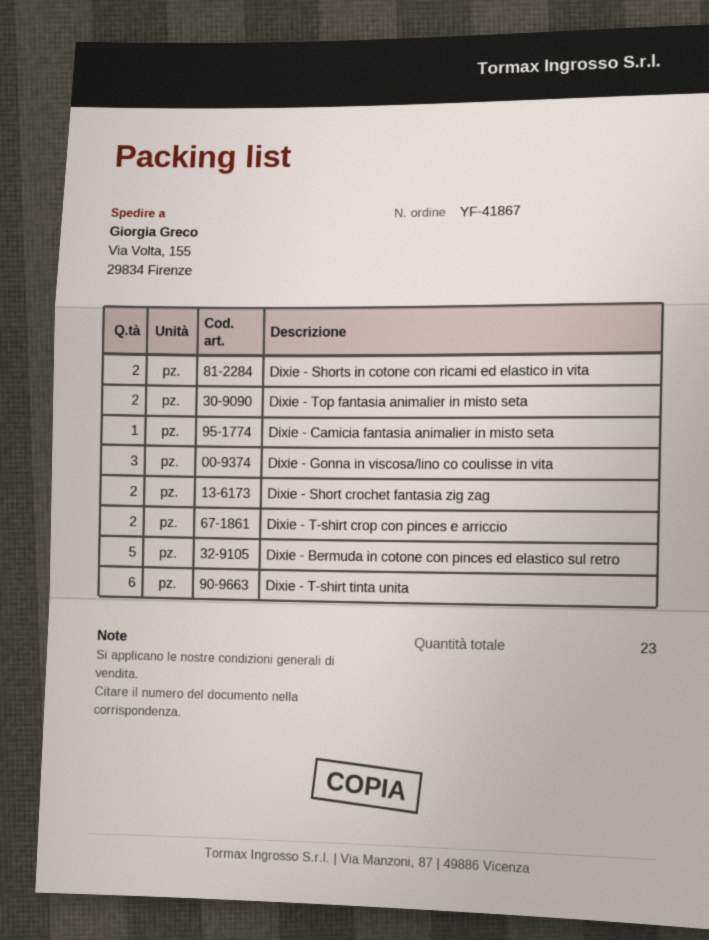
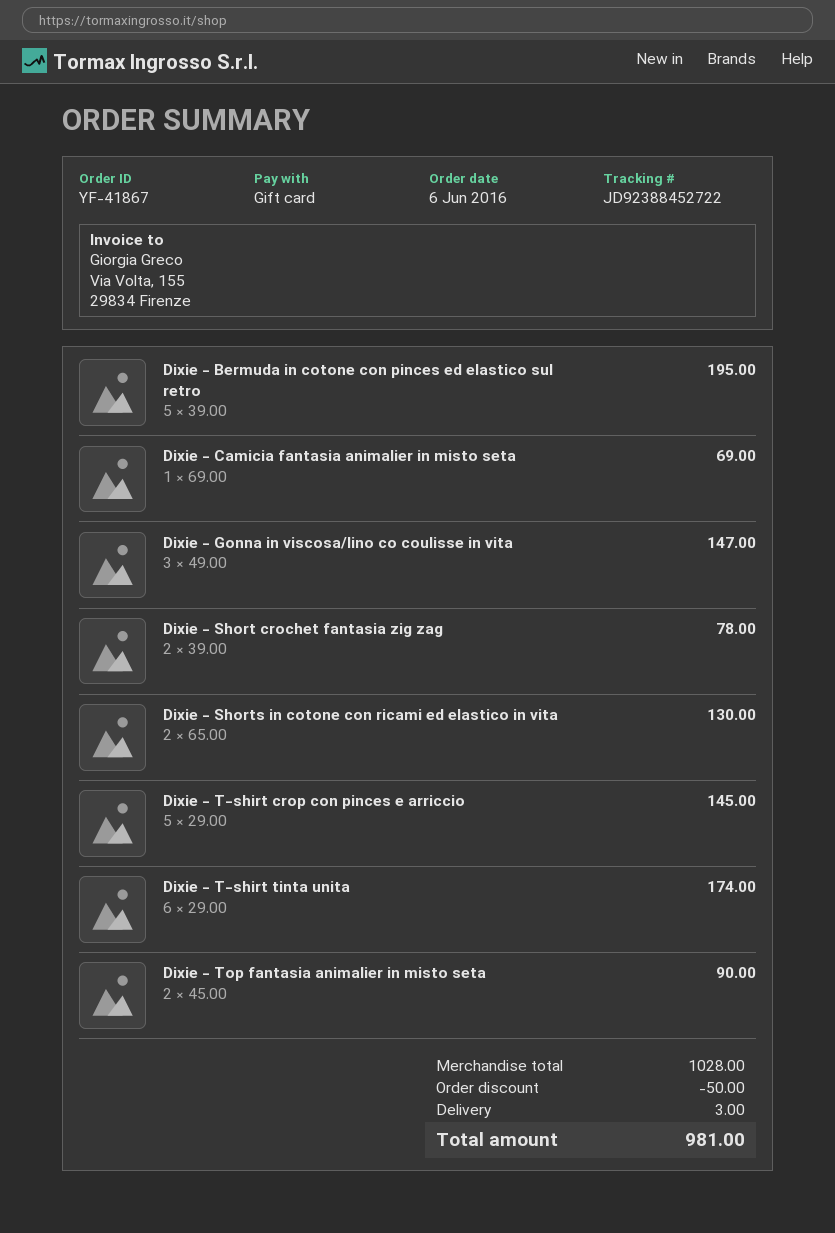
Dixie - T-shirt crop con pinces e arriccio: 2 -> 5

